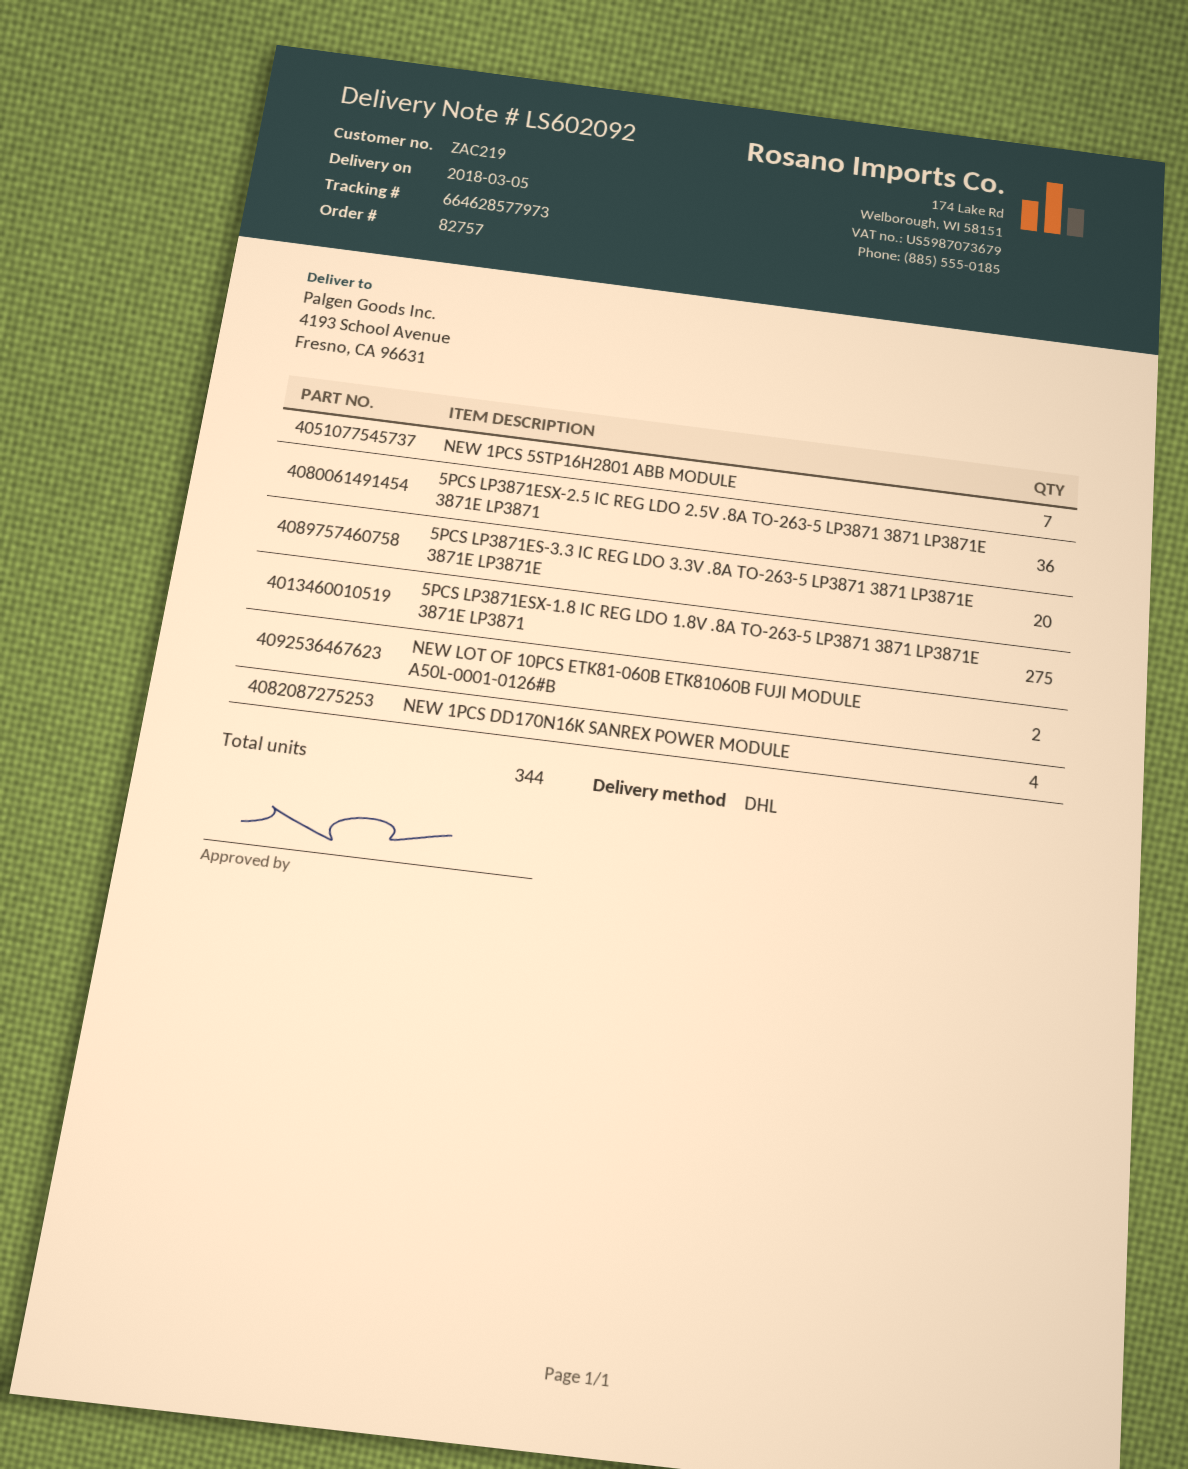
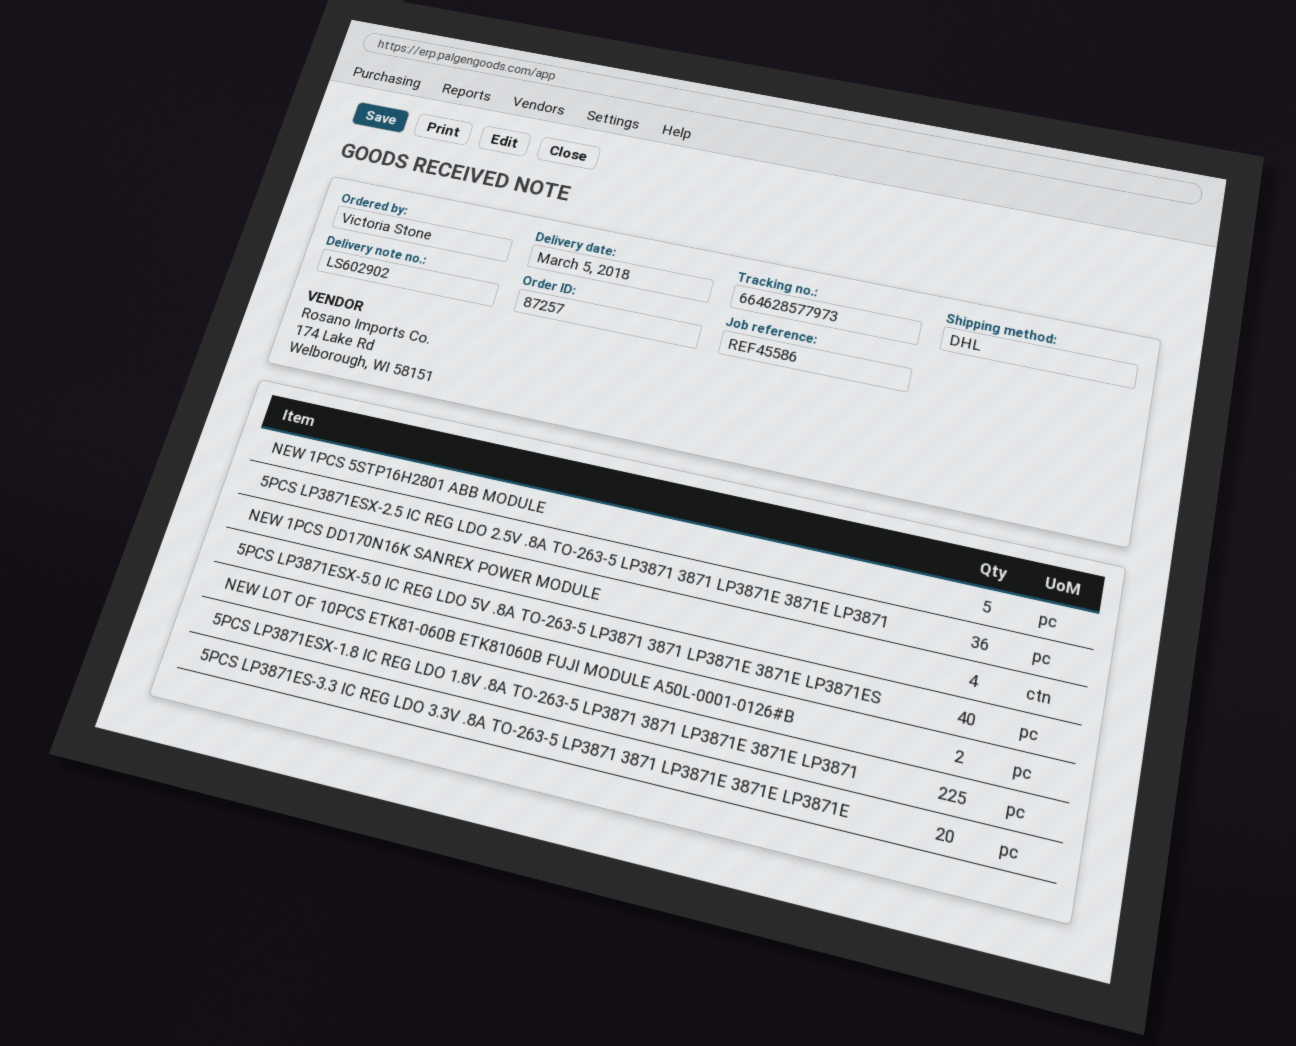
order number: 82757 -> 87257
delivery note number: LS602092 -> LS602902
NEW 1PCS 5STP16H2801 ABB MODULE: 7 -> 5
5PCS LP3871ESX-1.8 IC REG LDO 1.8V .8A TO-263-5 LP3871 3871 LP3871E 3871E LP3871: 275 -> 225
5PCS LP3871ESX-5.0 IC REG LDO 5V .8A TO-263-5 LP3871 3871 LP3871E 3871E LP3871ES: none -> 40

